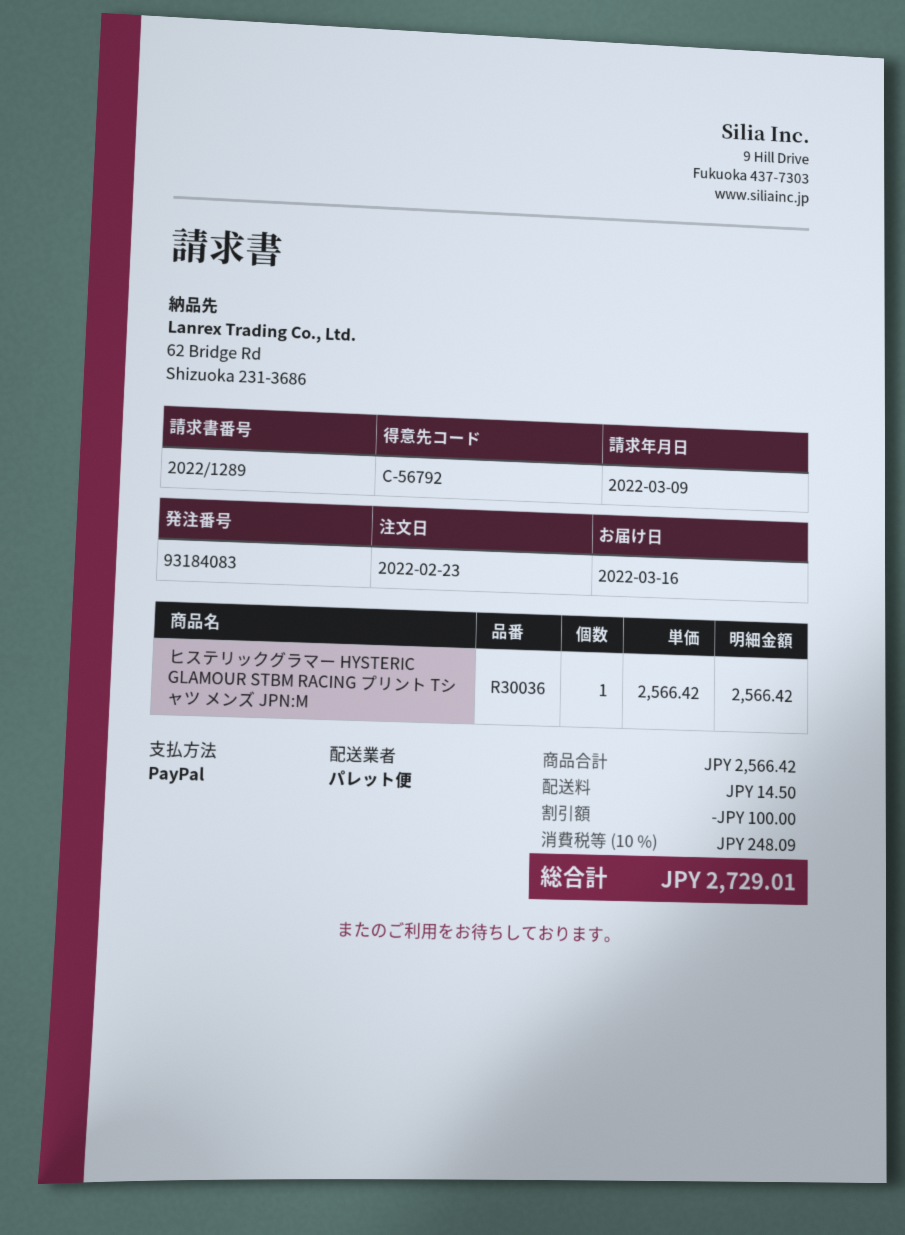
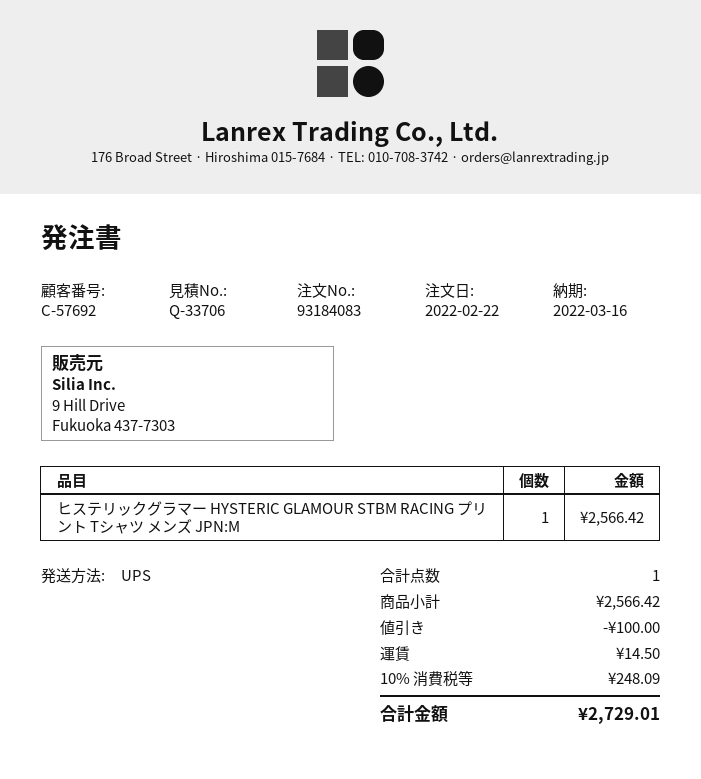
order date: 2022-02-23 -> 2022-02-22
customer number: C-56792 -> C-57692
shipping method: pallet freight -> UPS

